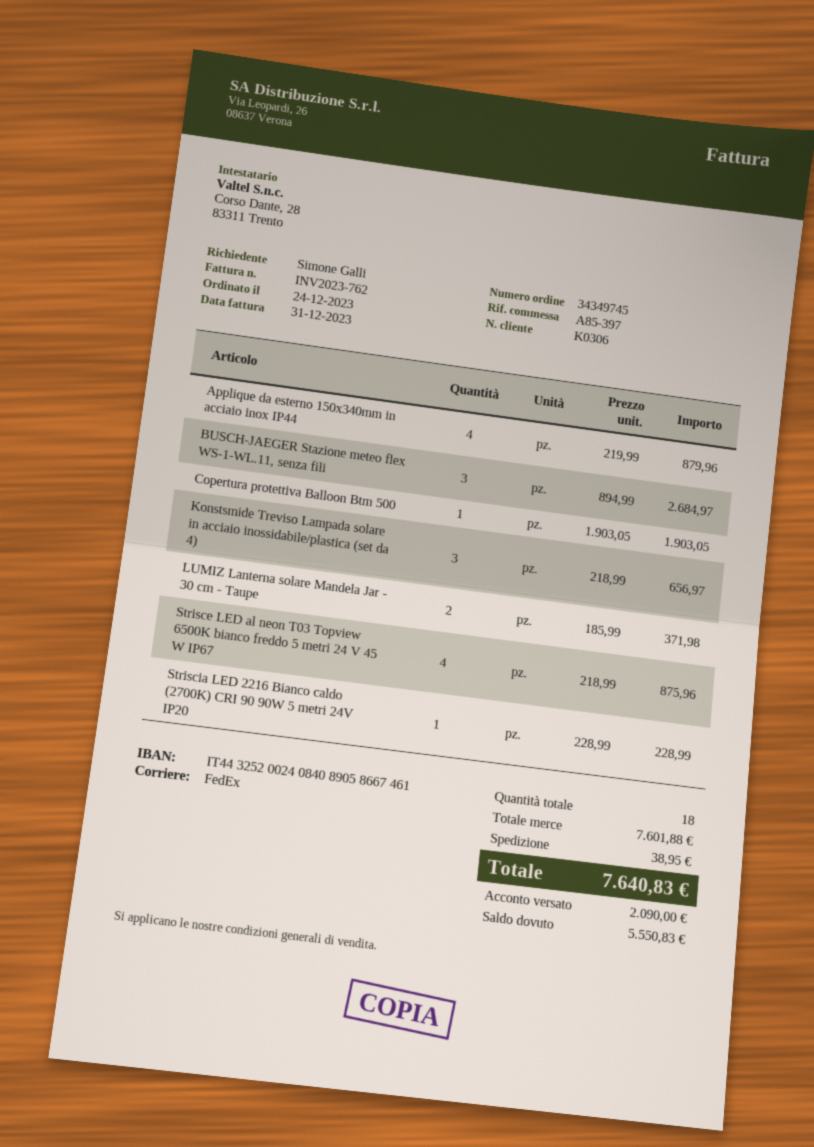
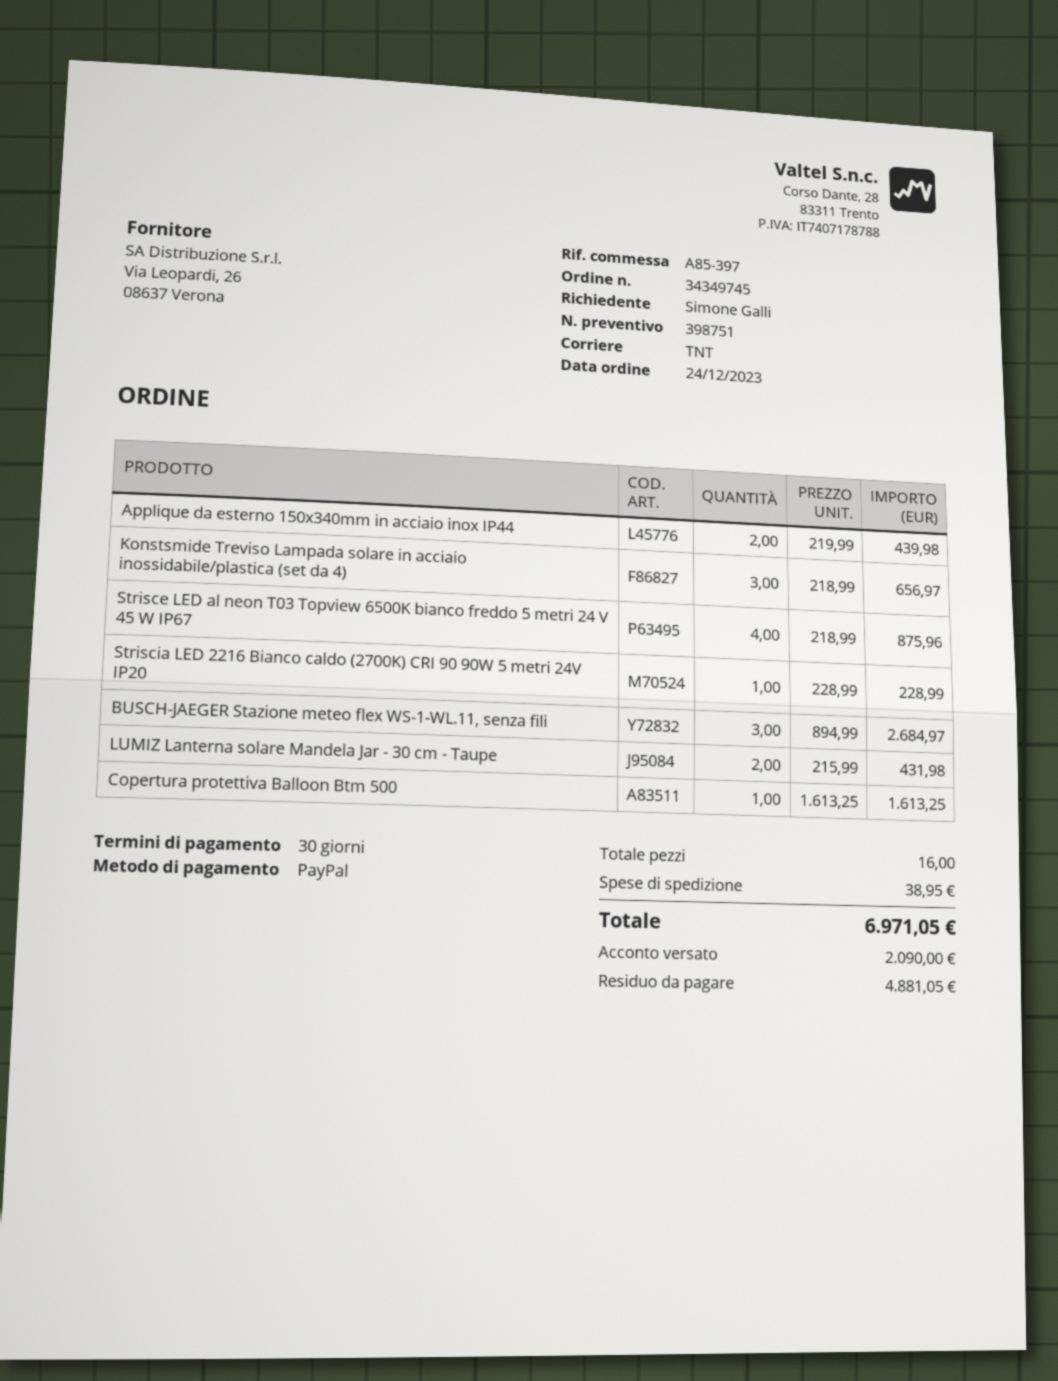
shipping method: FedEx -> TNT
Applique da esterno 150x340mm in acciaio inox IP44: 4 x 219.99 = 879.96 -> 2 x 219.99 = 439.98
Copertura protettiva Balloon Btm 500: 1 x 1903.05 = 1903.05 -> 1 x 1613.25 = 1613.25
LUMIZ Lanterna solare Mandela Jar - 30 cm - Taupe: 2 x 185.99 = 371.98 -> 2 x 215.99 = 431.98
total quantity: 18 -> 16
total: 7640.83 -> 6971.05
balance: 5550.83 -> 4881.05

